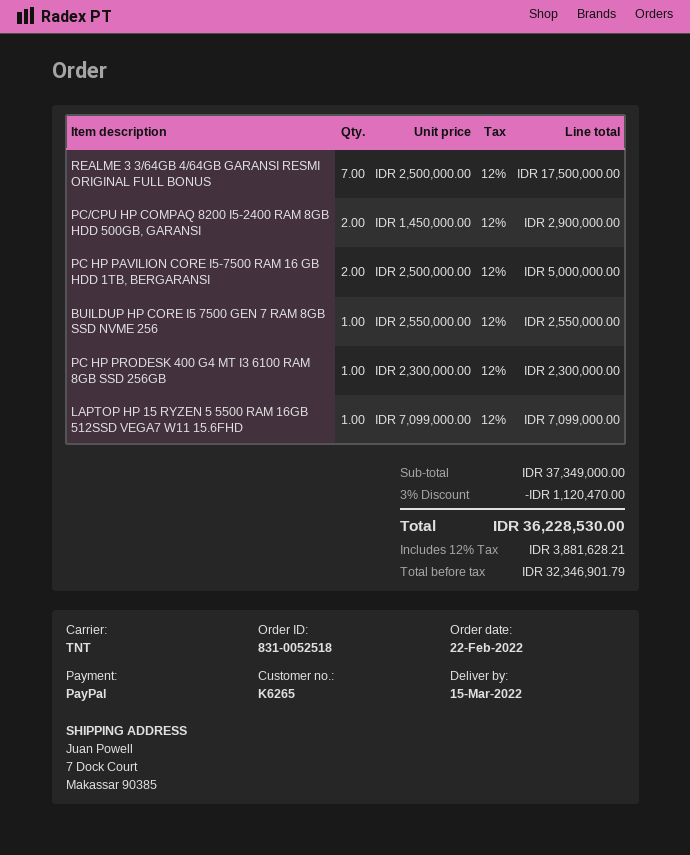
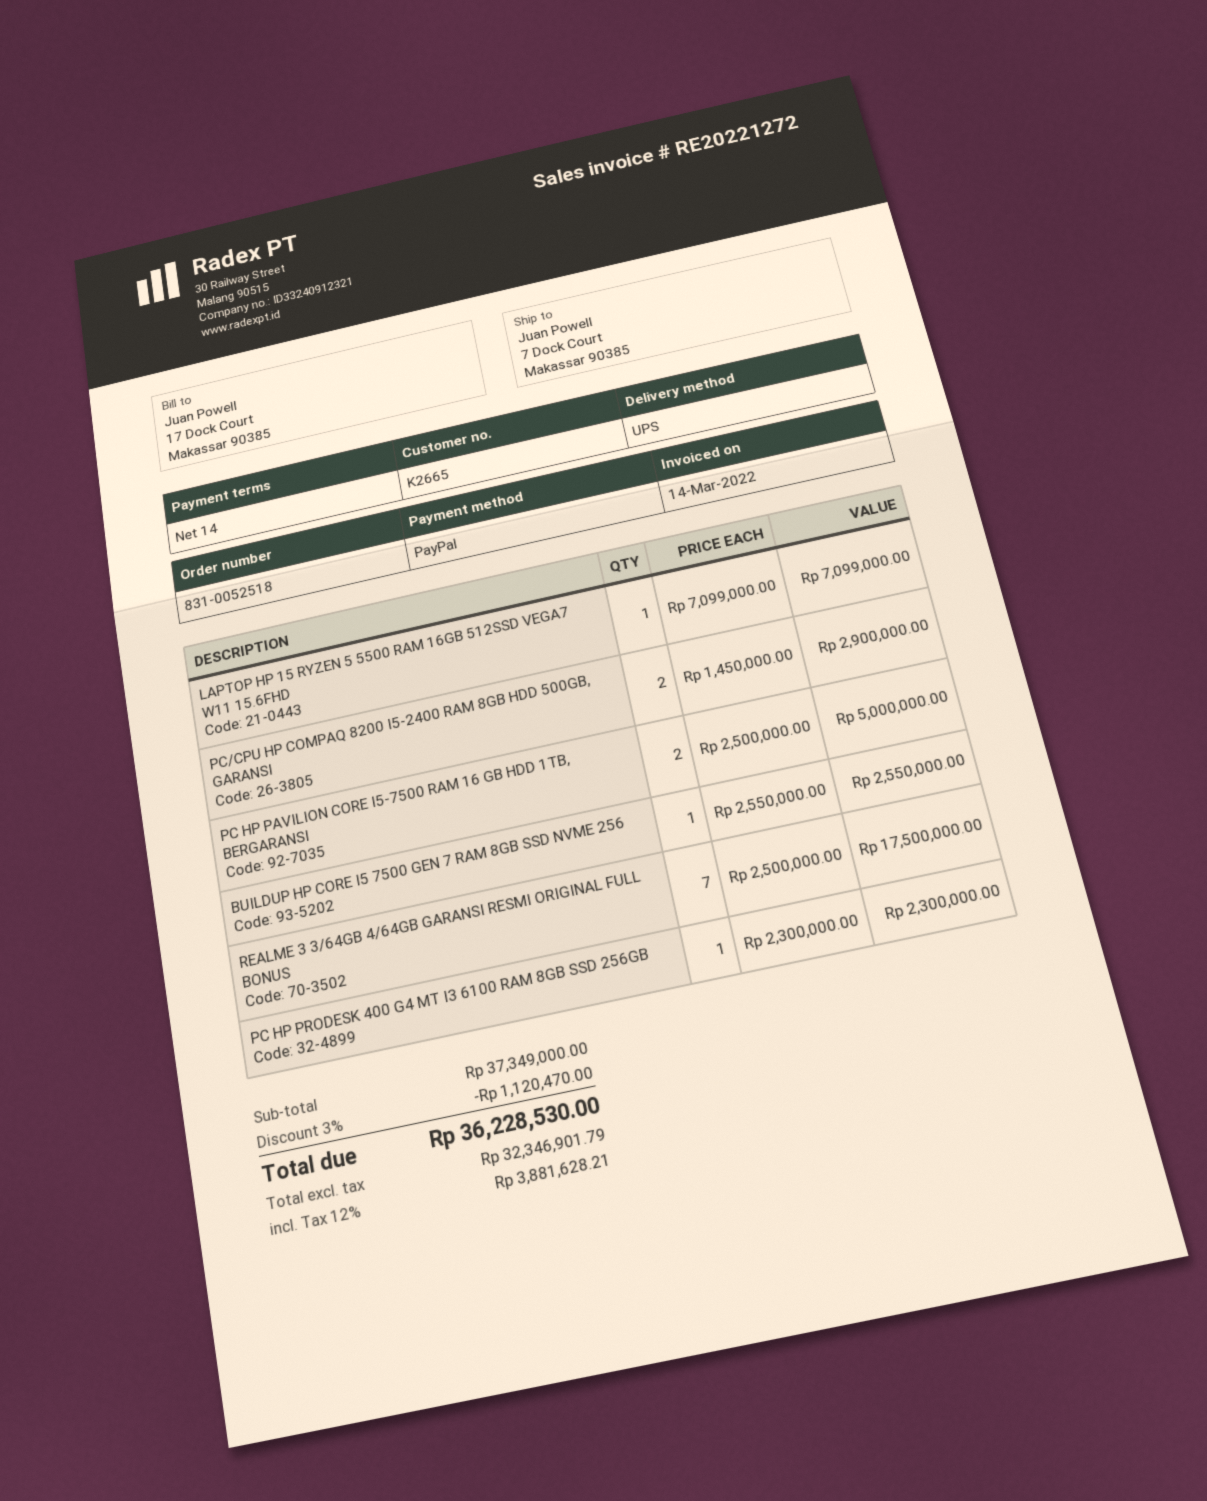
customer number: K6265 -> K2665
shipping method: TNT -> UPS

